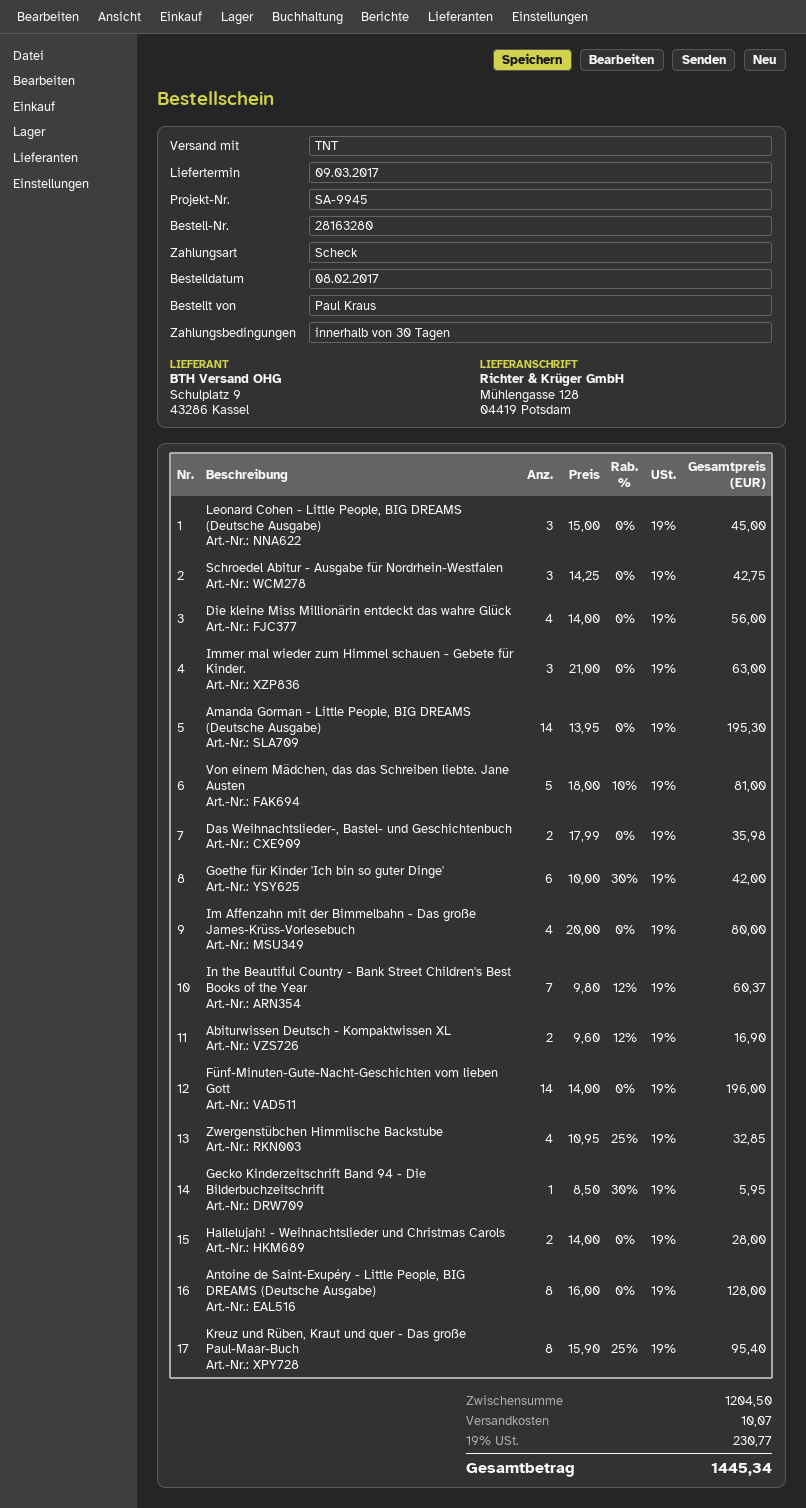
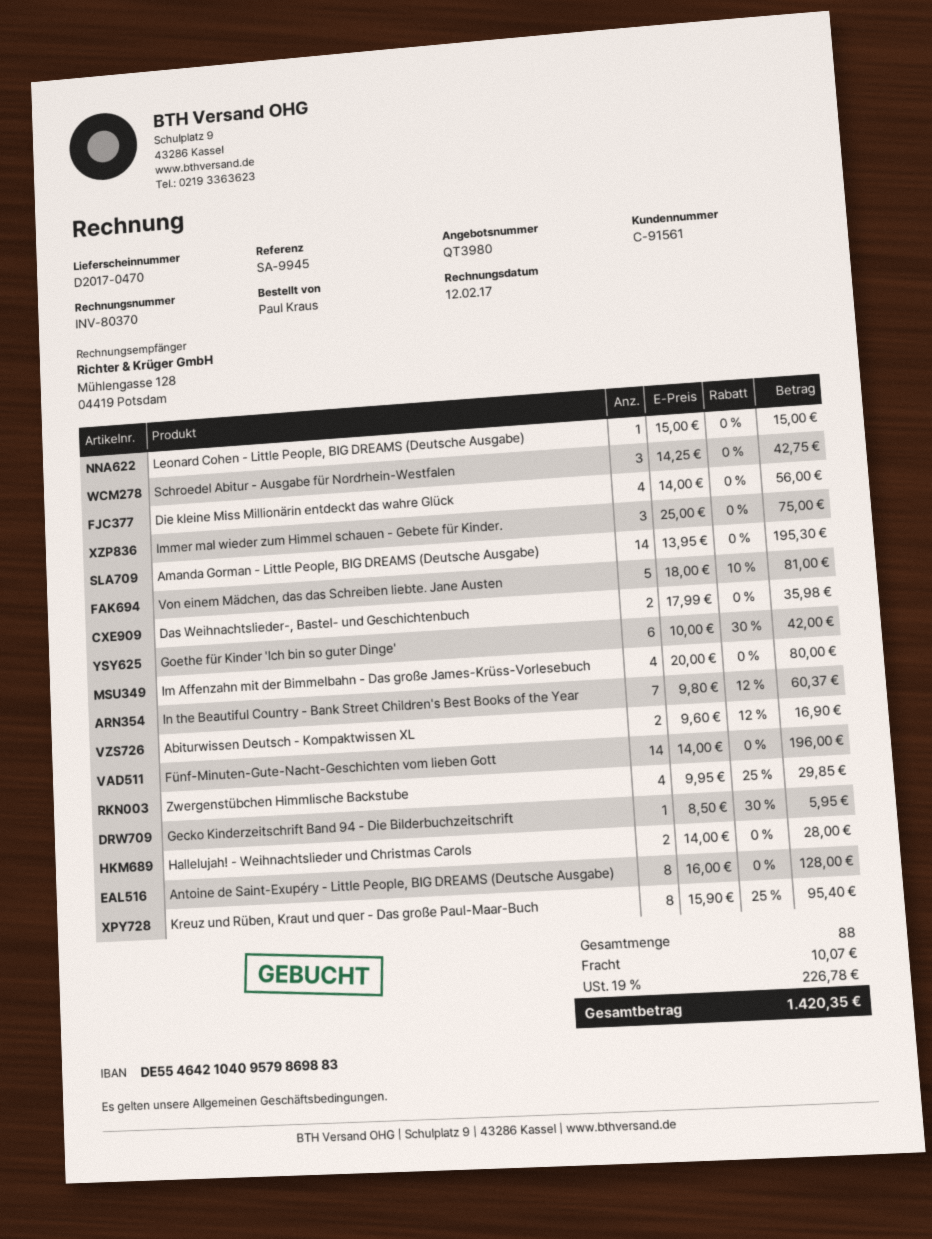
Leonard Cohen - Little People, BIG DREAMS (Deutsche Ausgabe): 3 x 15.00 = 45.00 -> 1 x 15.00 = 15.00
Immer mal wieder zum Himmel schauen - Gebete für Kinder.: 3 x 21.00 = 63.00 -> 3 x 25.00 = 75.00
Zwergenstübchen Himmlische Backstube: 4 x 10.95 - 25% = 32.85 -> 4 x 9.95 - 25% = 29.85
tax: 19% = 230.77 -> 19% = 226.78
total: 1445.34 -> 1420.35

